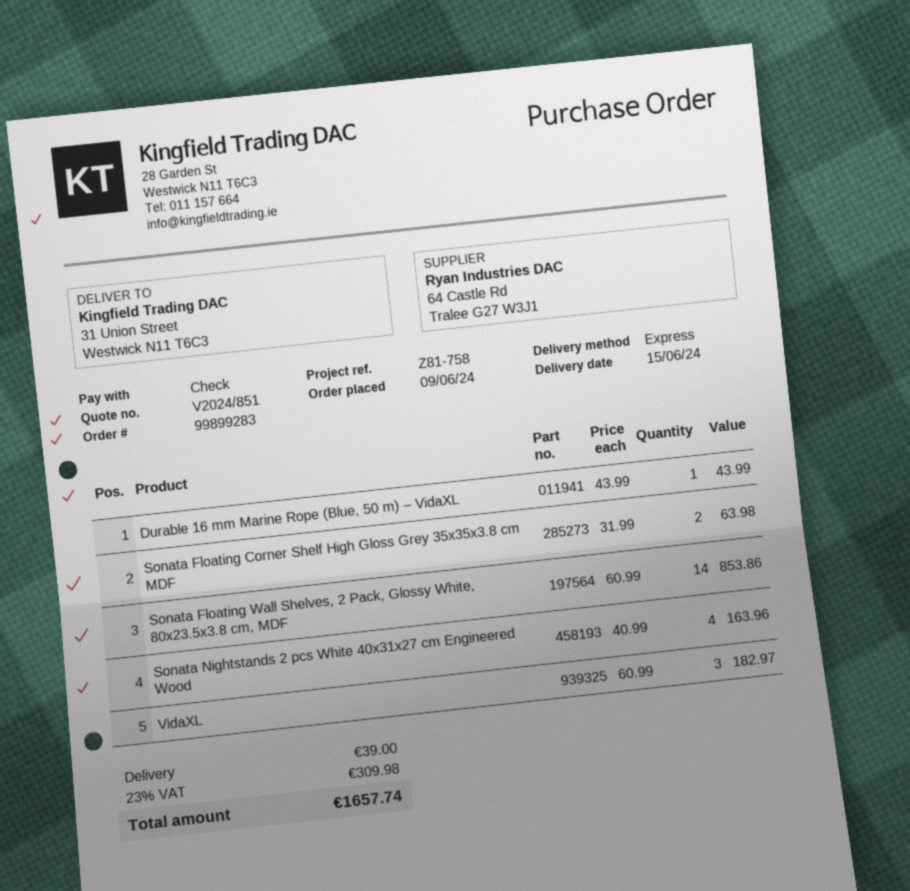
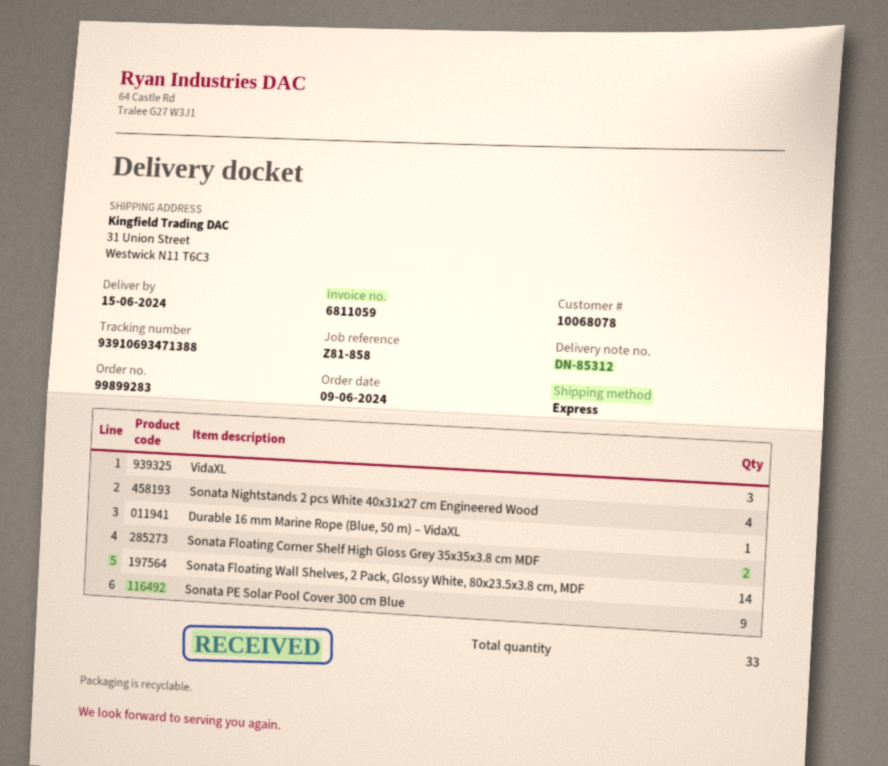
reference: Z81-758 -> Z81-858
Sonata PE Solar Pool Cover 300 cm Blue: none -> 9

